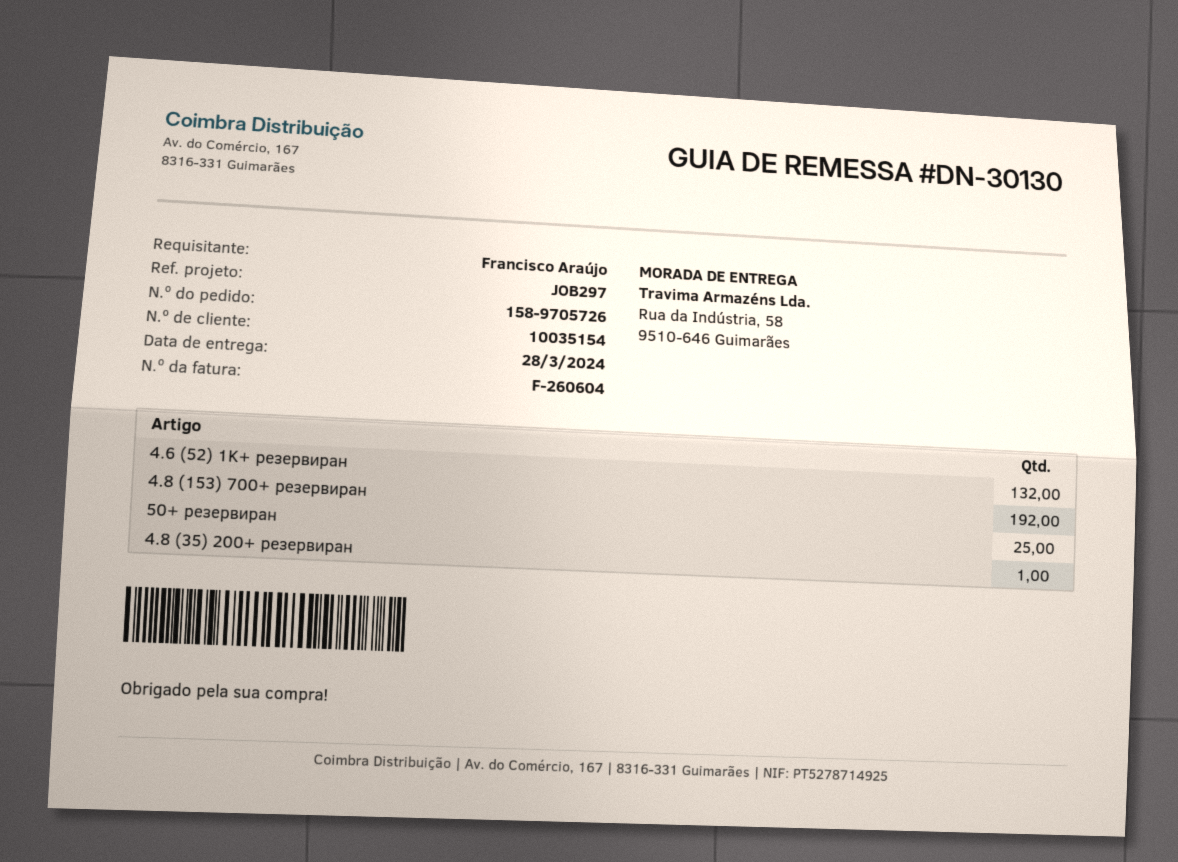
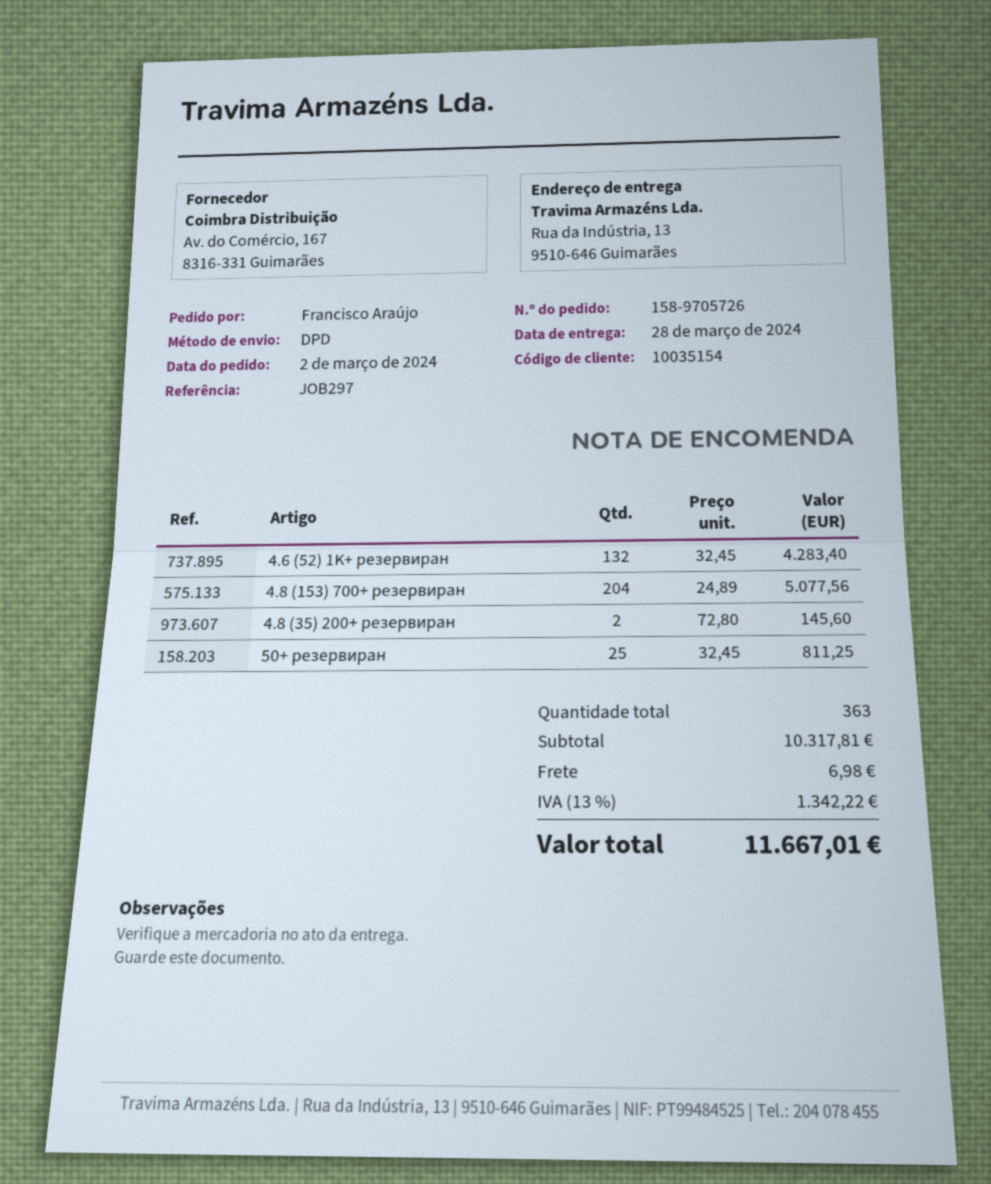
ship to: Rua da Indústria, 58, 9510-646 Guimarães -> Rua da Indústria, 13, 9510-646 Guimarães
4.8 (153) 700+ резервиран: 192 -> 204
4.8 (35) 200+ резервиран: 1 -> 2

